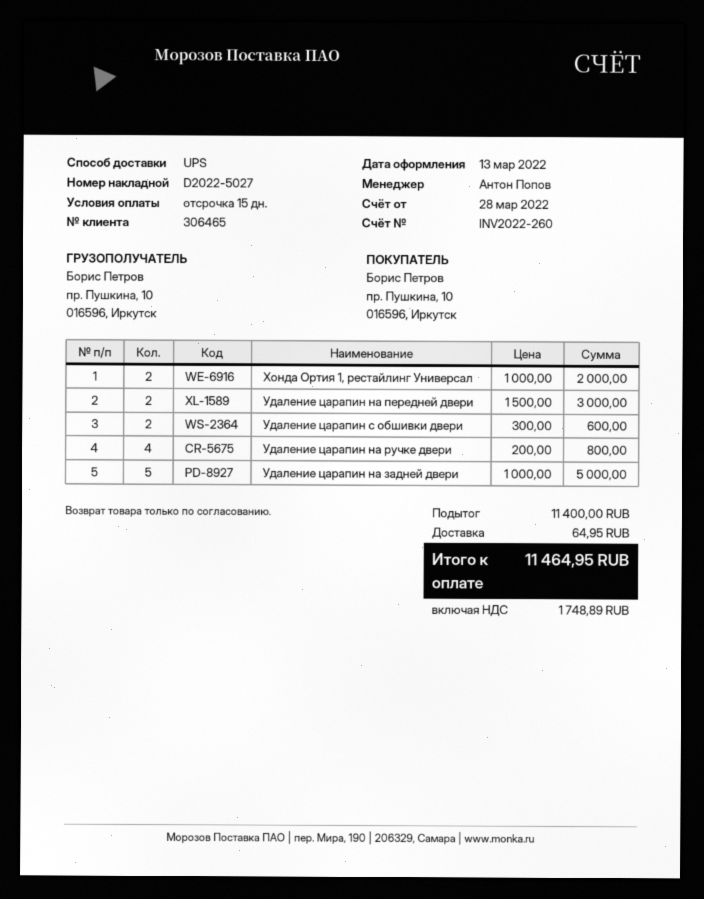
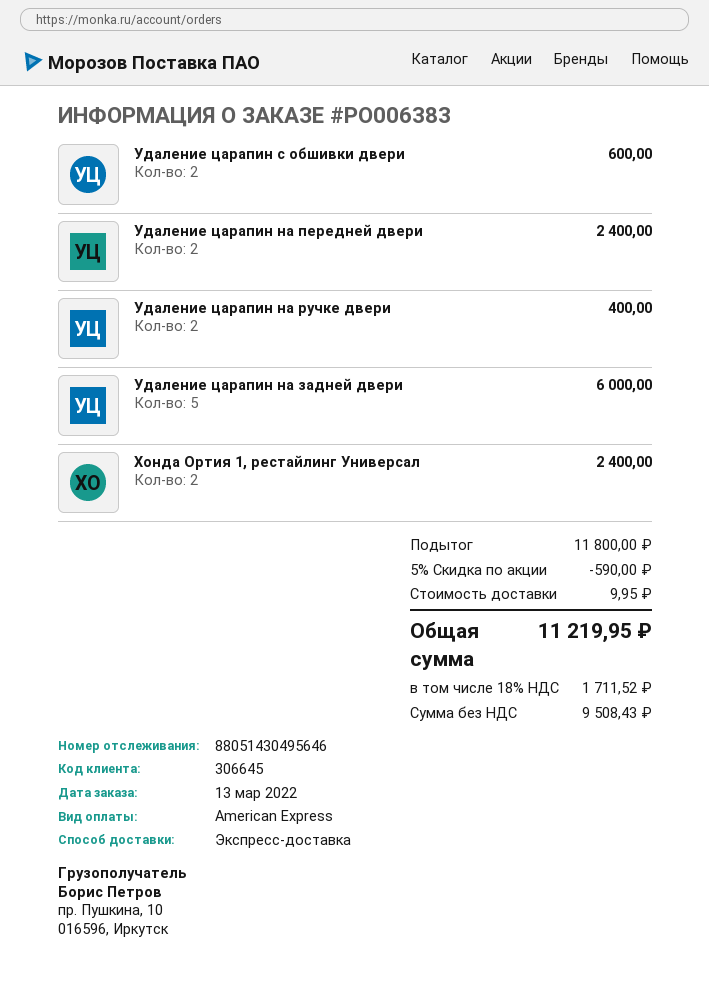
customer number: 306465 -> 306645
shipping method: UPS -> express
Хонда Ортия 1, рестайлинг Универсал: 2 for 2000.00 -> 2 for 2400.00
Удаление царапин на передней двери: 2 for 3000.00 -> 2 for 2400.00
Удаление царапин на ручке двери: 4 for 800.00 -> 2 for 400.00
Удаление царапин на задней двери: 5 for 5000.00 -> 5 for 6000.00
subtotal: 11400.00 -> 11800.00
discount: none -> 5% = 590.00
shipping: 64.95 -> 9.95
tax: 1748.89 -> 1711.52
total: 11464.95 -> 11219.95

